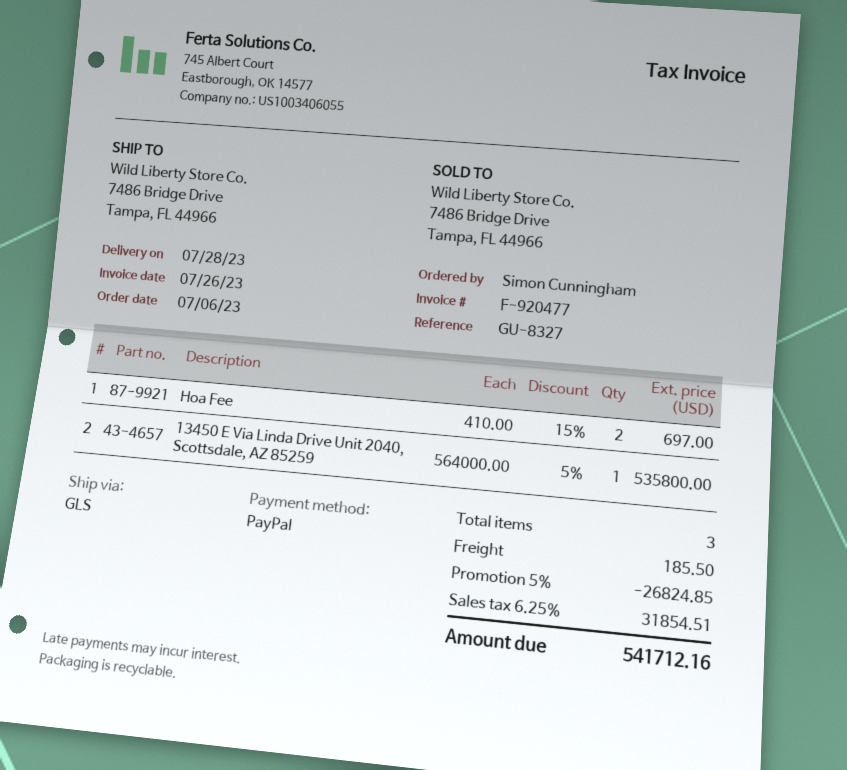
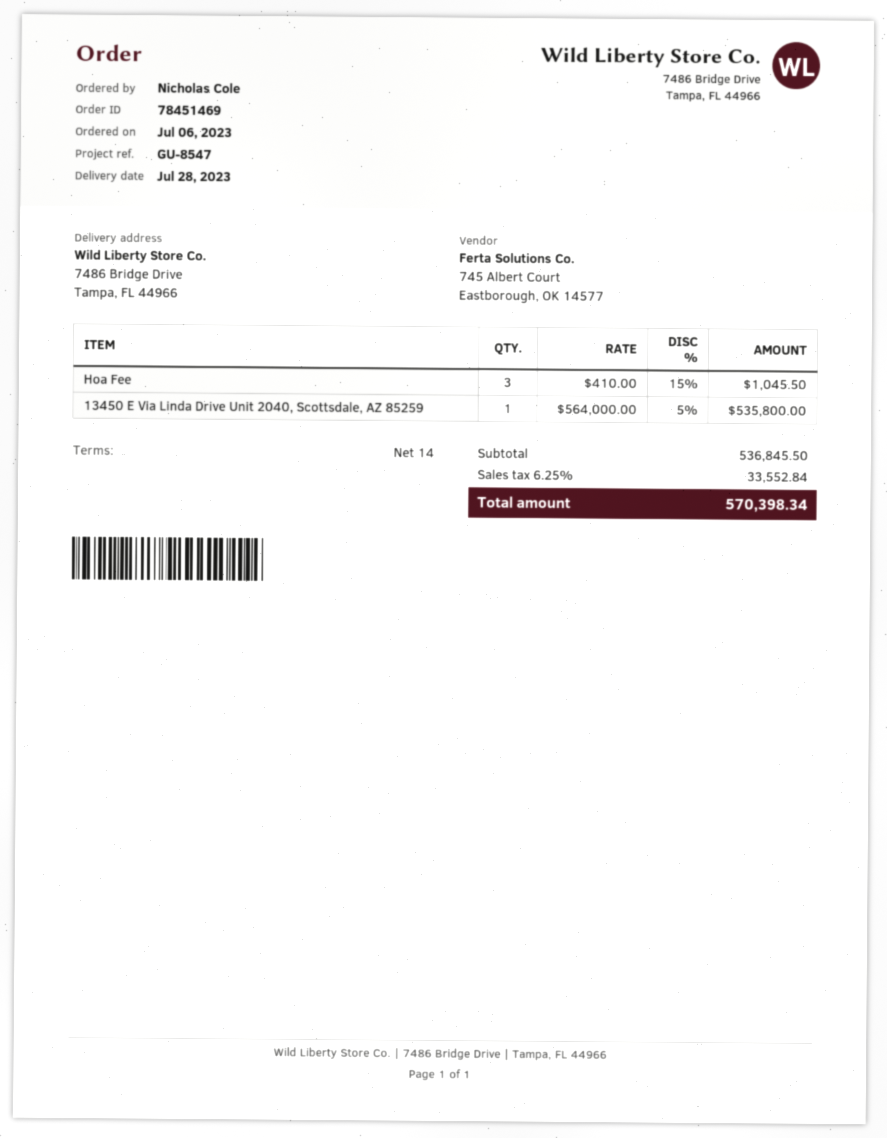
reference: GU-8327 -> GU-8547
ordered by: Simon Cunningham -> Nicholas Cole
Hoa Fee: 2 x 410.00 - 15% = 697.00 -> 3 x 410.00 - 15% = 1045.50
discount: 5% = 26824.85 -> none
shipping: 185.50 -> none
tax: 6.25% = 31854.51 -> 6.25% = 33552.84
total: 541712.16 -> 570398.34

